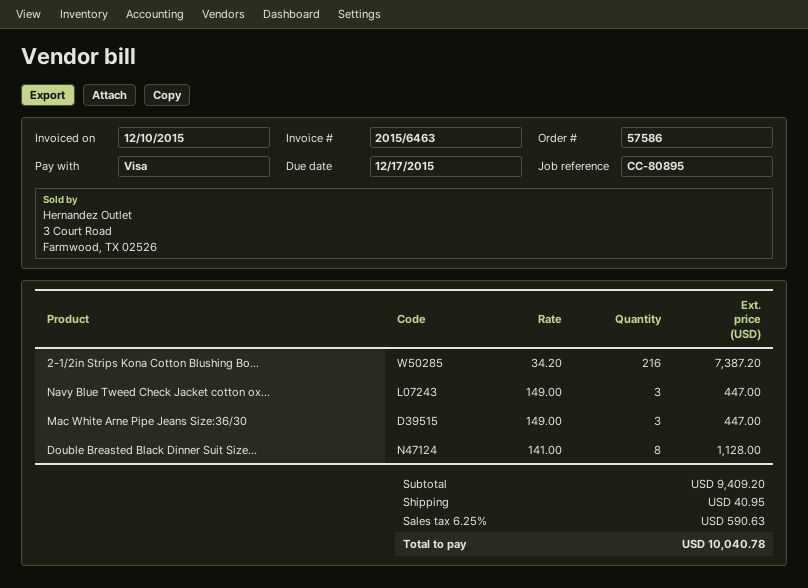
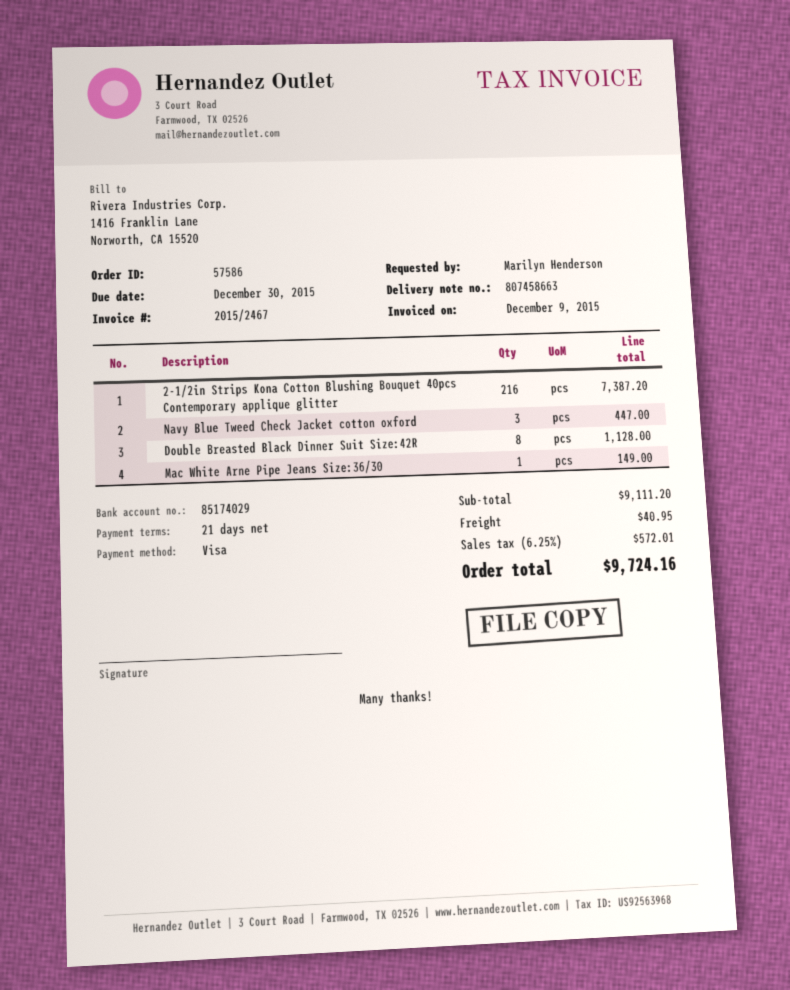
invoice number: 2015/6463 -> 2015/2467
invoice date: 2015-12-10 -> 2015-12-09
due date: 2015-12-17 -> 2015-12-30
Mac White Arne Pipe Jeans Size:36/30: 3 for 447.00 -> 1 for 149.00
subtotal: 9409.20 -> 9111.20
tax: 6.25% = 590.63 -> 6.25% = 572.01
total: 10040.78 -> 9724.16

